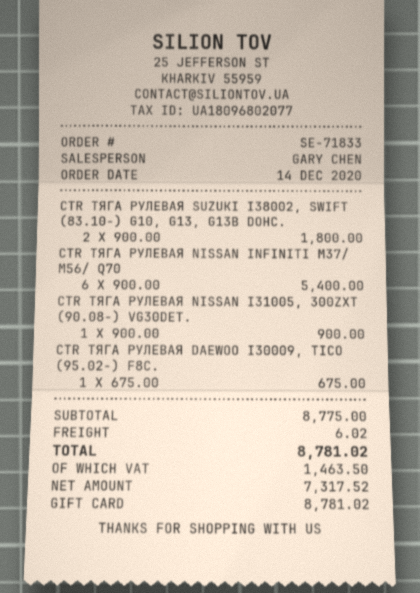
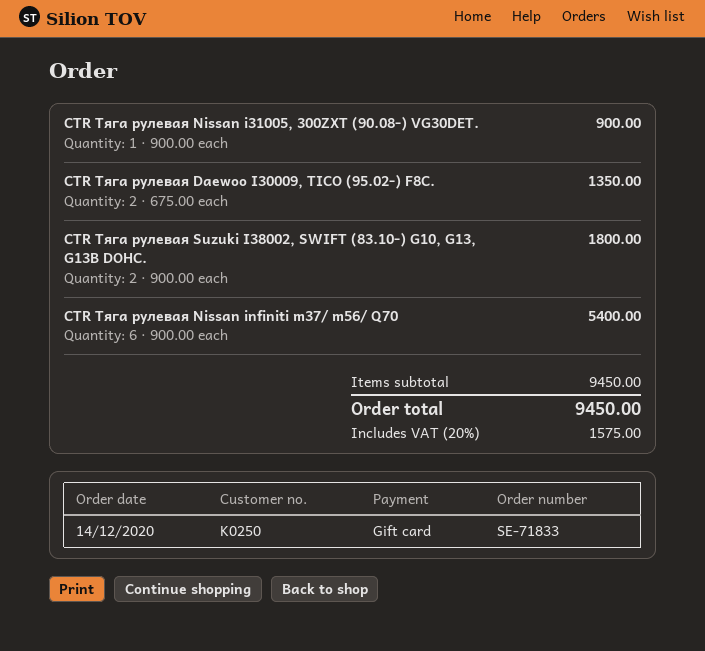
CTR ТЯГА РУЛЕВАЯ DAEWOO I30009, TICO (95.02-) F8C.: 1 x 675.00 = 675.00 -> 2 x 675.00 = 1350.00
subtotal: 8775.00 -> 9450.00
shipping: 6.02 -> none
tax: 1463.50 -> 1575.00
total: 8781.02 -> 9450.00

